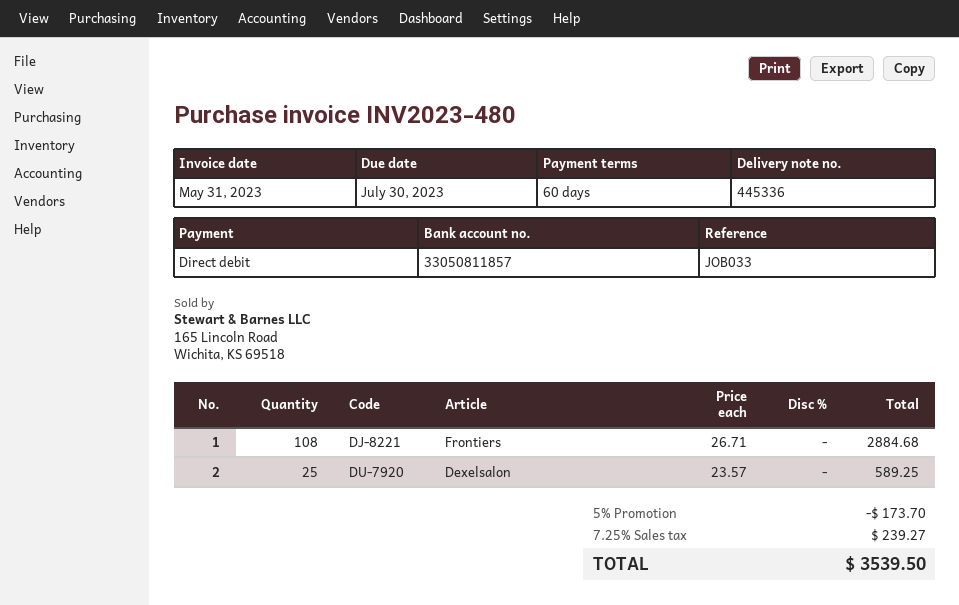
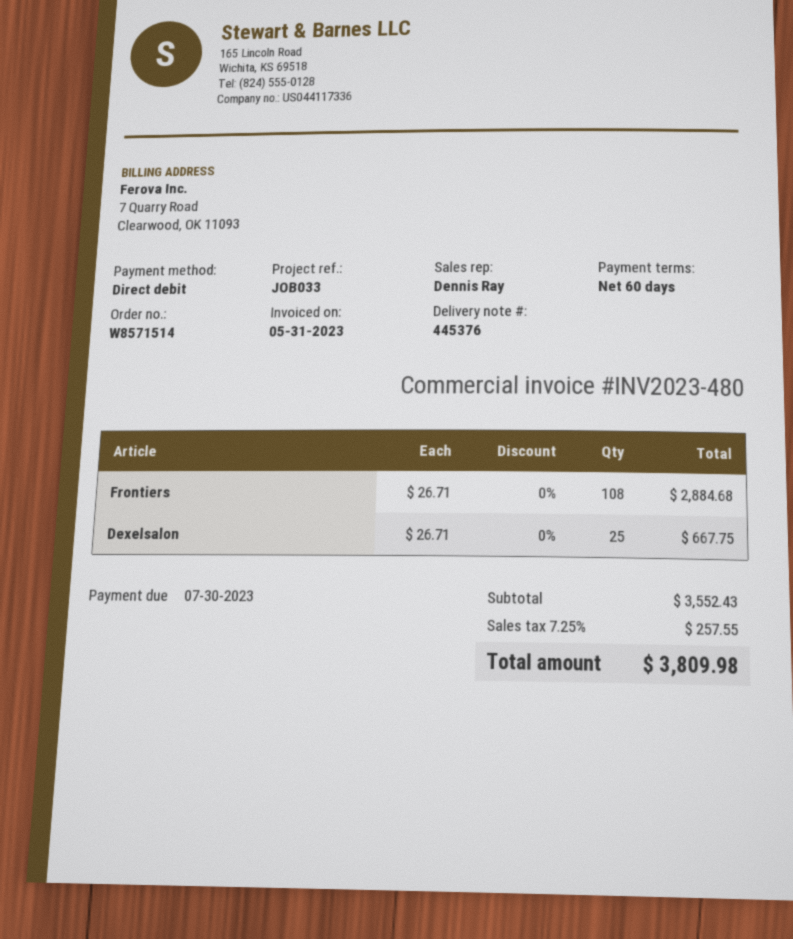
delivery note number: 445336 -> 445376
Dexelsalon: 25 x 23.57 = 589.25 -> 25 x 26.71 = 667.75
discount: 5% = 173.70 -> none
tax: 7.25% = 239.27 -> 7.25% = 257.55
total: 3539.50 -> 3809.98

